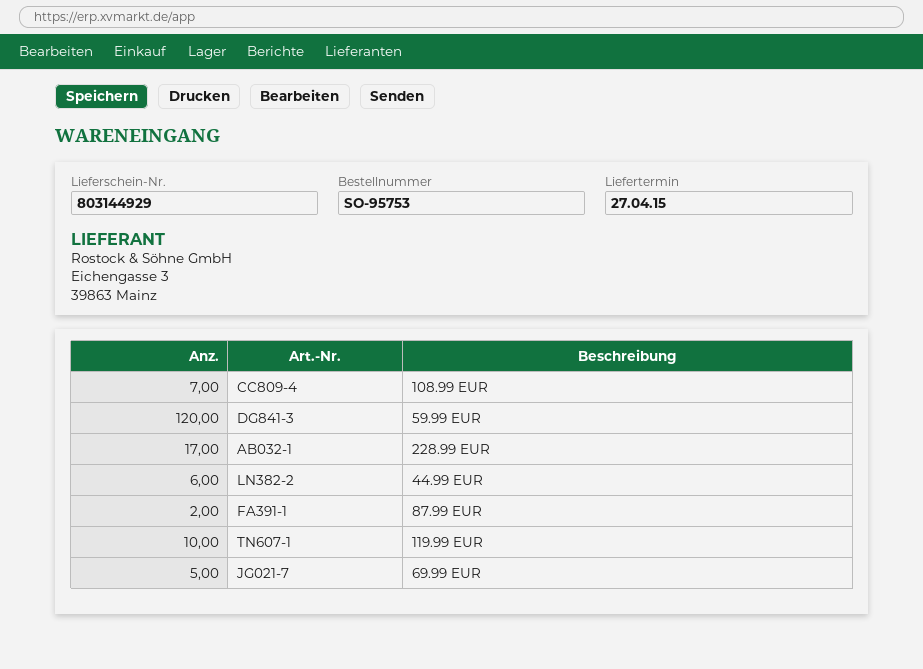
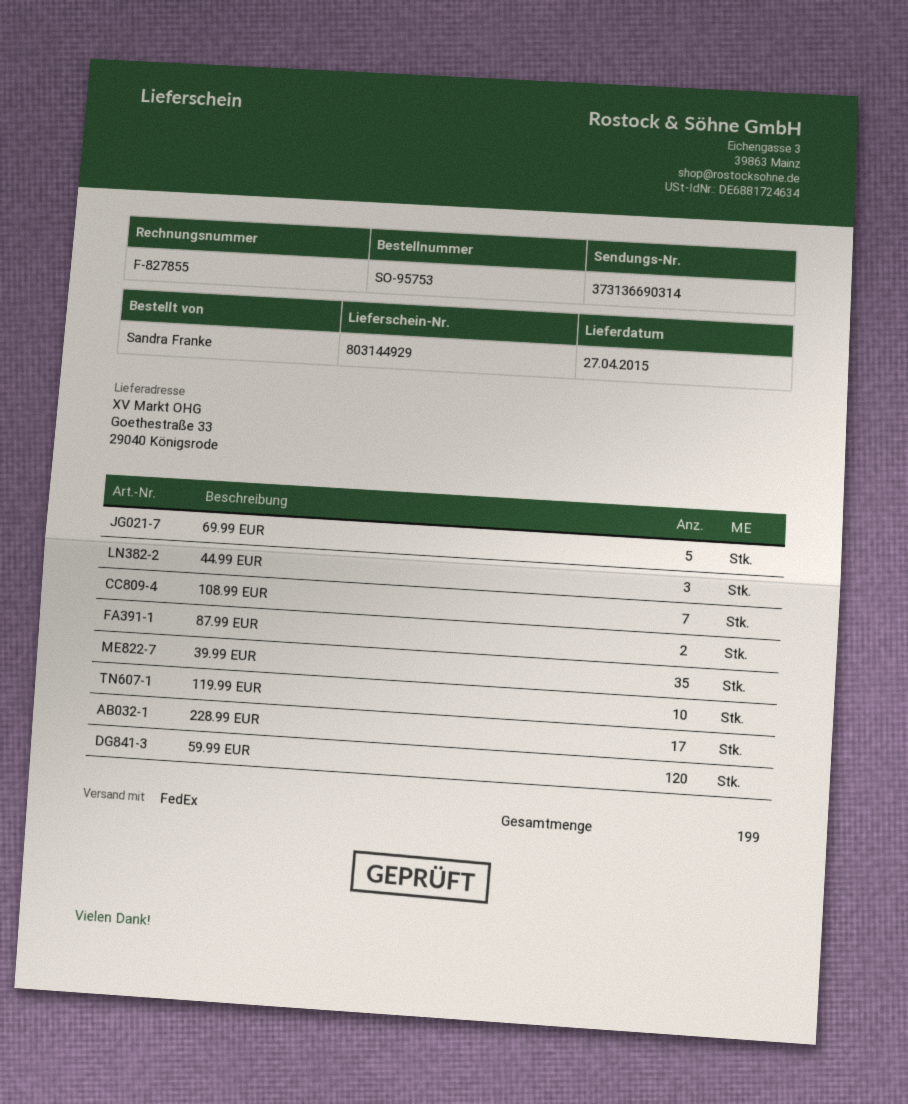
44.99 EUR: 6 -> 3
39.99 EUR: none -> 35

